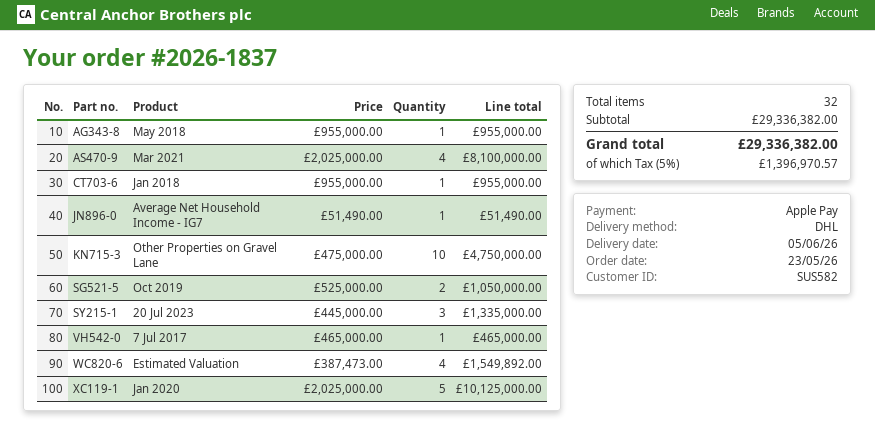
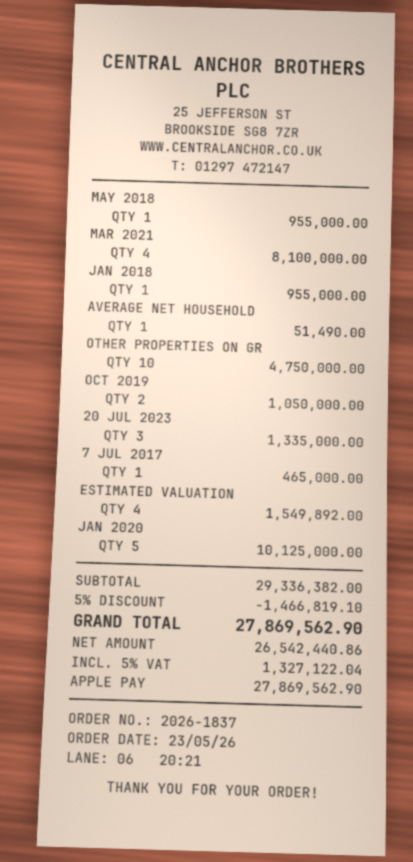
discount: none -> 5% = 1466819.10
tax: 5% = 1396970.57 -> 5% = 1327122.04
total: 29336382.00 -> 27869562.90

